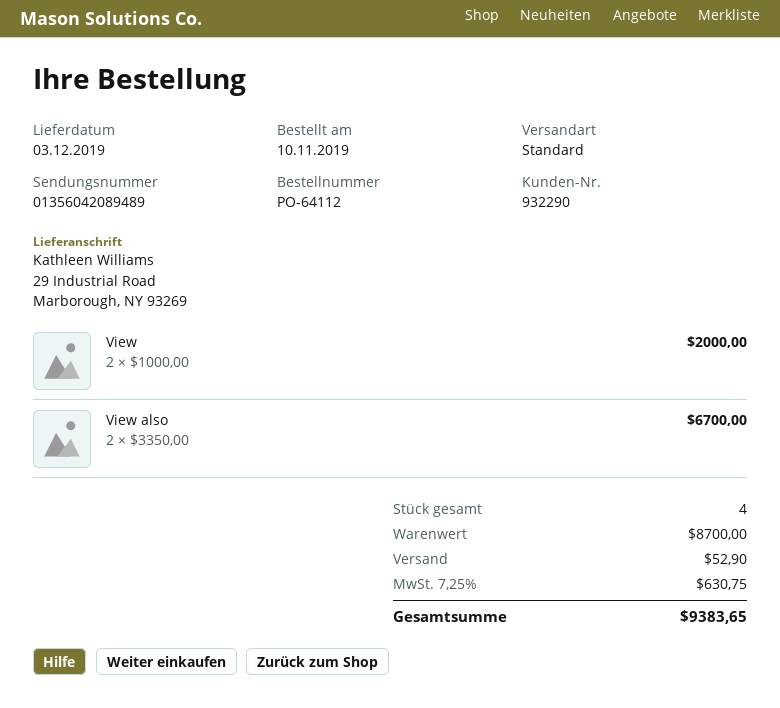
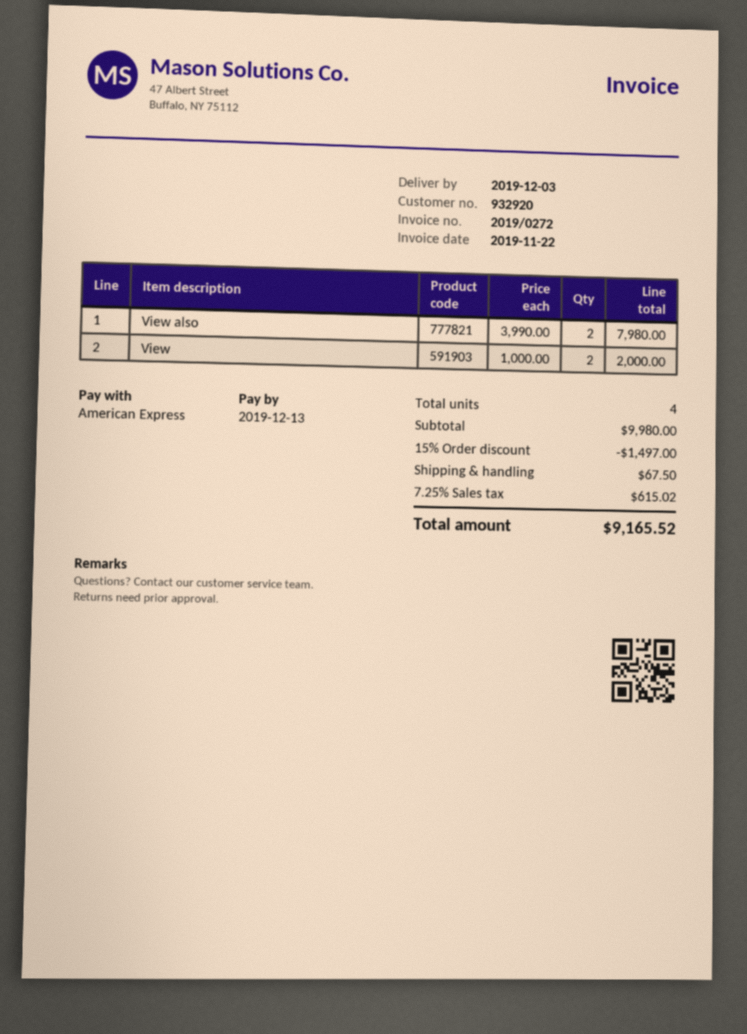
customer number: 932290 -> 932920
View also: 2 x 3350.00 = 6700.00 -> 2 x 3990.00 = 7980.00
subtotal: 8700.00 -> 9980.00
discount: none -> 15% = 1497.00
shipping: 52.90 -> 67.50
tax: 7.25% = 630.75 -> 7.25% = 615.02
total: 9383.65 -> 9165.52

